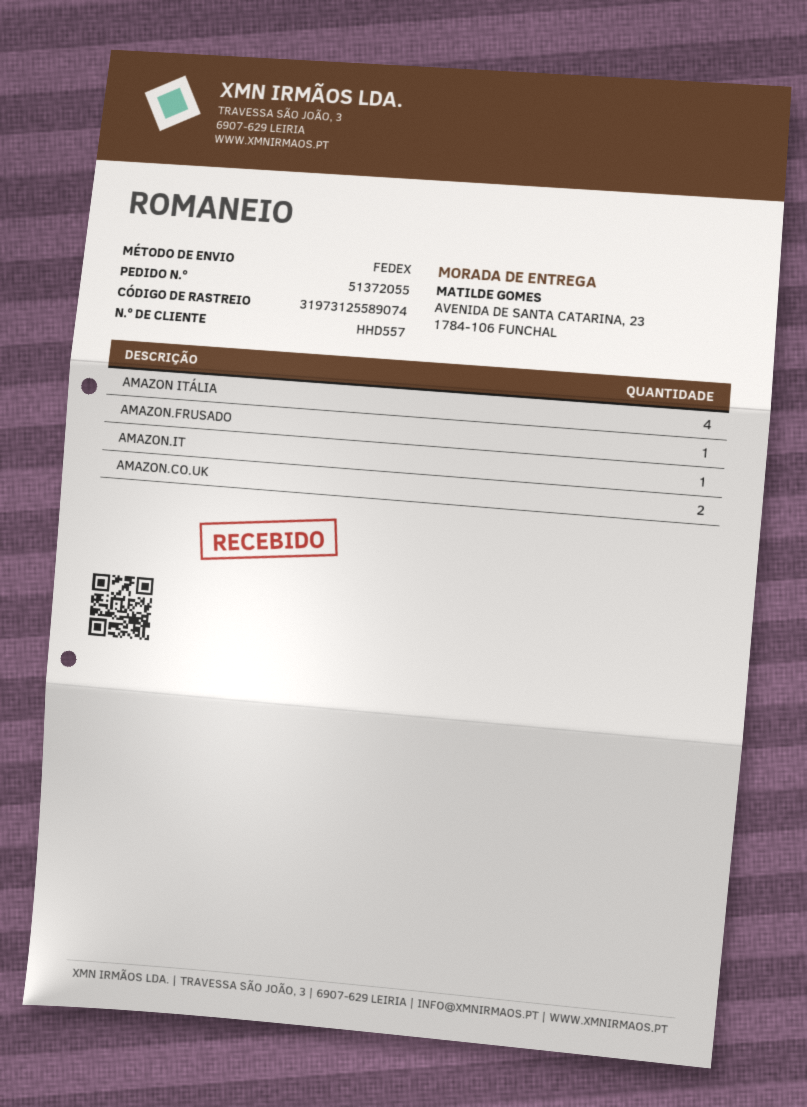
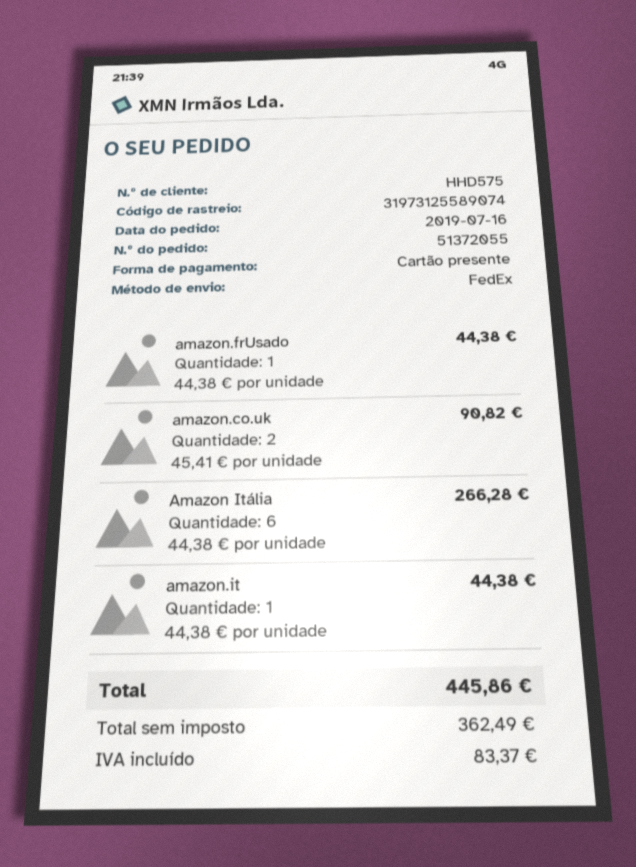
customer number: HHD557 -> HHD575
AMAZON ITÁLIA: 4 -> 6

